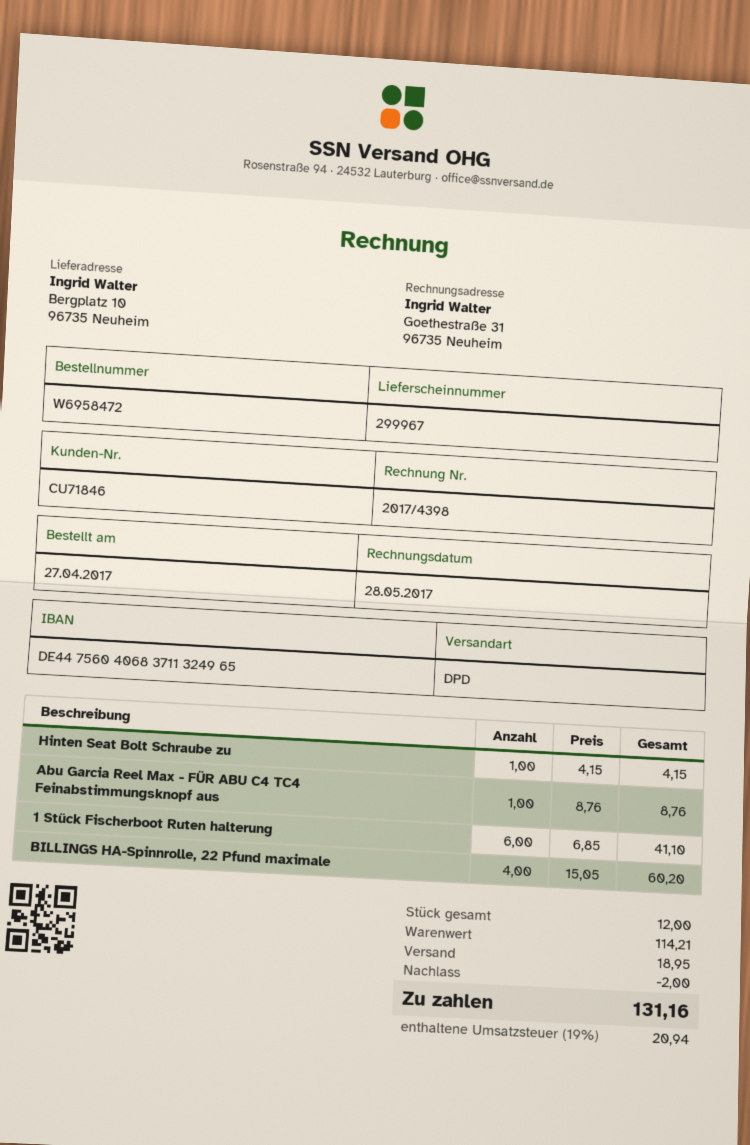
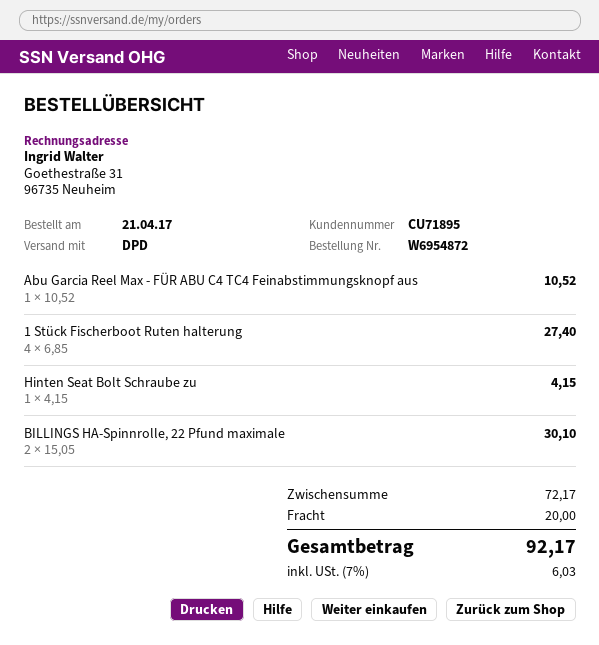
order number: W6958472 -> W6954872
order date: 2017-04-27 -> 2017-04-21
customer number: CU71846 -> CU71895
Abu Garcia Reel Max - FÜR ABU C4 TC4 Feinabstimmungsknopf aus: 1 x 8.76 = 8.76 -> 1 x 10.52 = 10.52
1 Stück Fischerboot Ruten halterung: 6 x 6.85 = 41.10 -> 4 x 6.85 = 27.40
BILLINGS HA-Spinnrolle, 22 Pfund maximale: 4 x 15.05 = 60.20 -> 2 x 15.05 = 30.10
subtotal: 114.21 -> 72.17
discount: 2.00 -> none
shipping: 18.95 -> 20.00
tax: 19% = 20.94 -> 7% = 6.03
total: 131.16 -> 92.17

